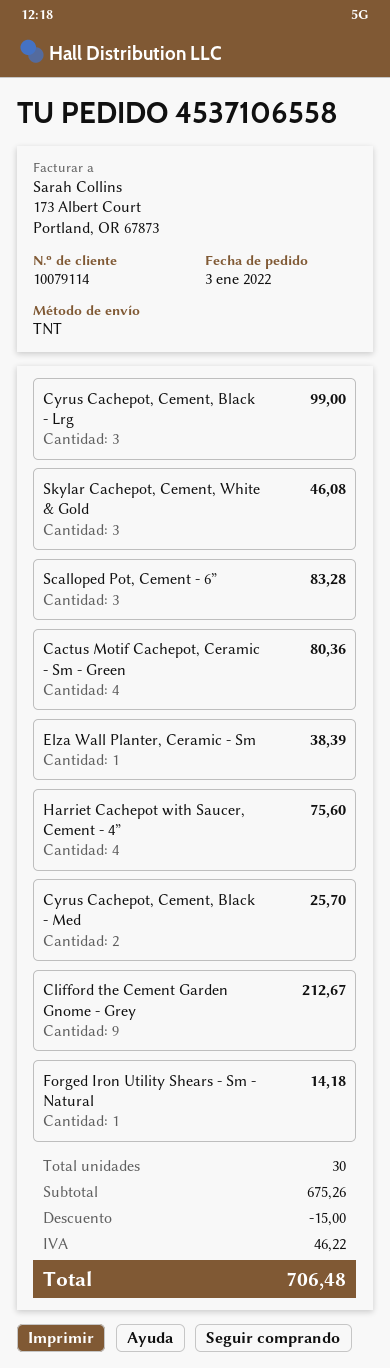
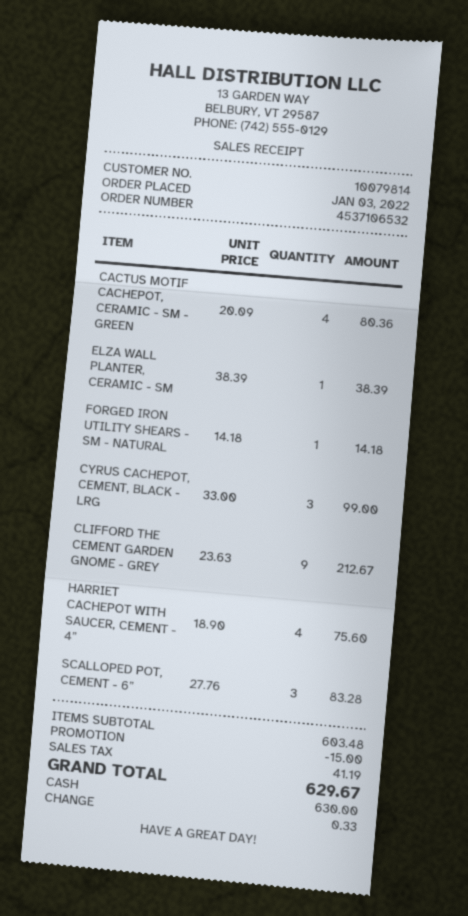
order number: 4537106558 -> 4537106532
customer number: 10079114 -> 10079814
Skylar Cachepot, Cement, White & Gold: 3 for 46.08 -> none
Cyrus Cachepot, Cement, Black - Med: 2 for 25.70 -> none
subtotal: 675.26 -> 603.48
tax: 46.22 -> 41.19
total: 706.48 -> 629.67

